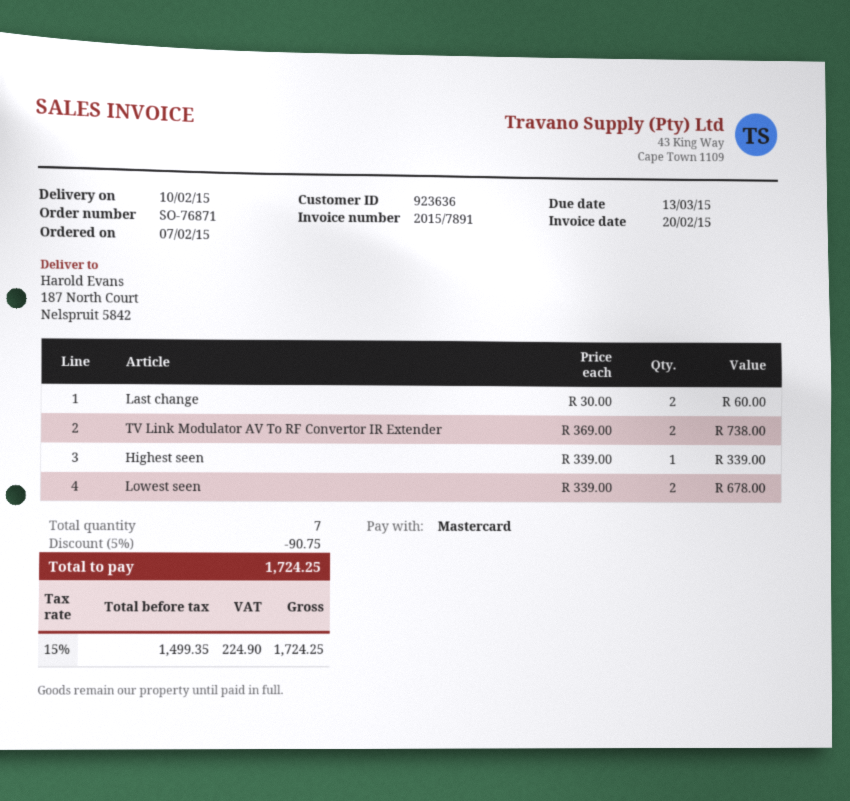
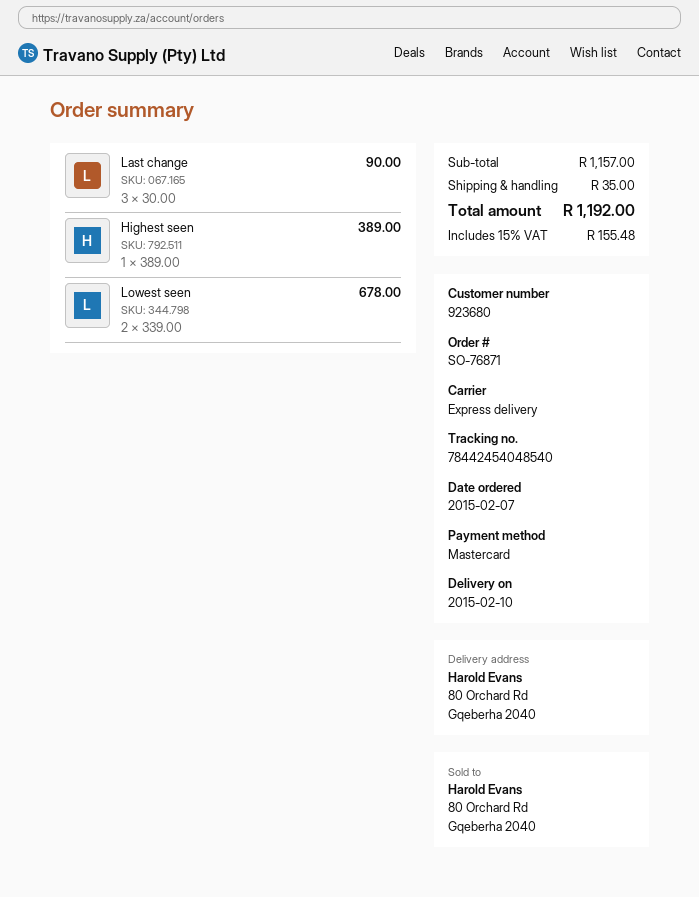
customer number: 923636 -> 923680
ship to: 187 North Court, Nelspruit 5842 -> 80 Orchard Rd, Gqeberha 2040
Last change: 2 x 30.00 = 60.00 -> 3 x 30.00 = 90.00
TV Link Modulator AV To RF Convertor IR Extender: 2 x 369.00 = 738.00 -> none
Highest seen: 1 x 339.00 = 339.00 -> 1 x 389.00 = 389.00
discount: 5% = 90.75 -> none
shipping: none -> 35.00
tax: 15% = 224.90 -> 15% = 155.48
total: 1724.25 -> 1192.00

